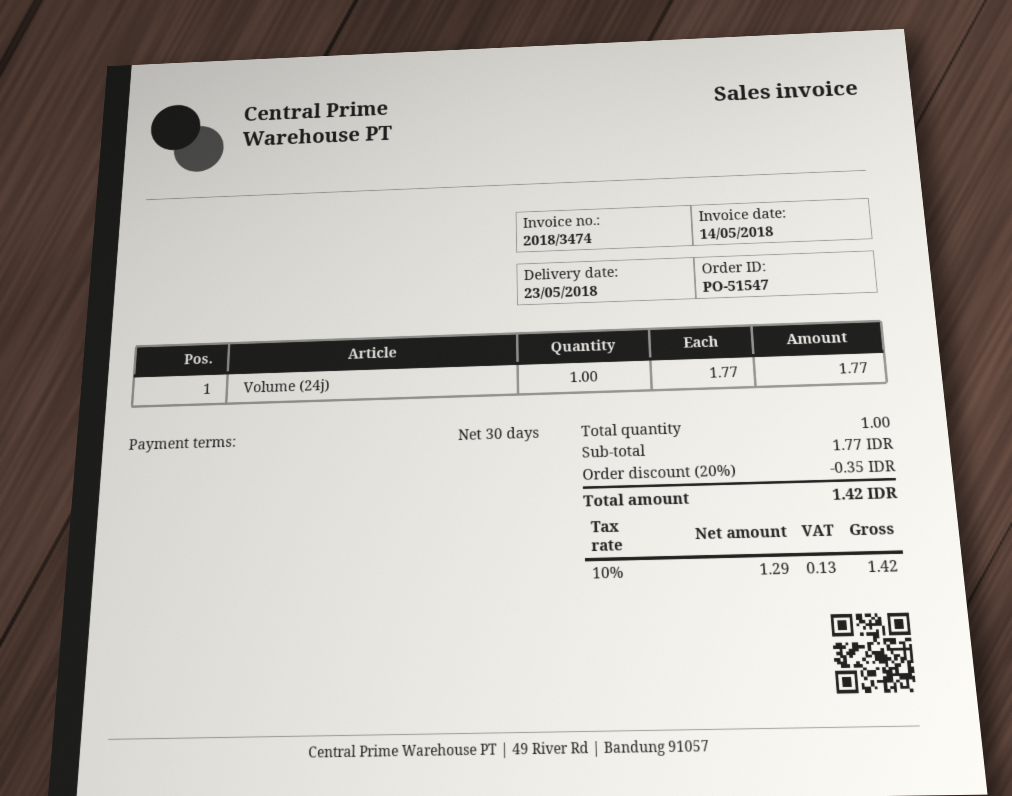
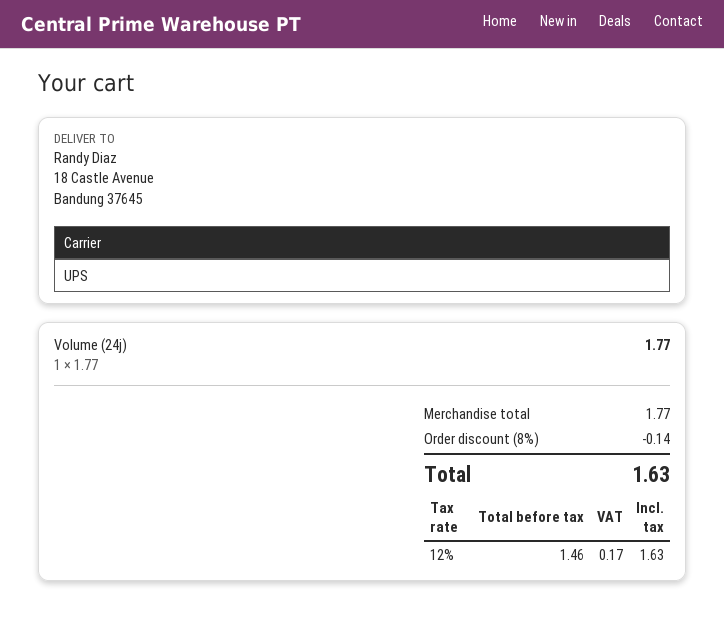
discount: 20% = 0.35 -> 8% = 0.14
net: 1.29 -> 1.46
tax: 10% = 0.13 -> 12% = 0.17
total: 1.42 -> 1.63

